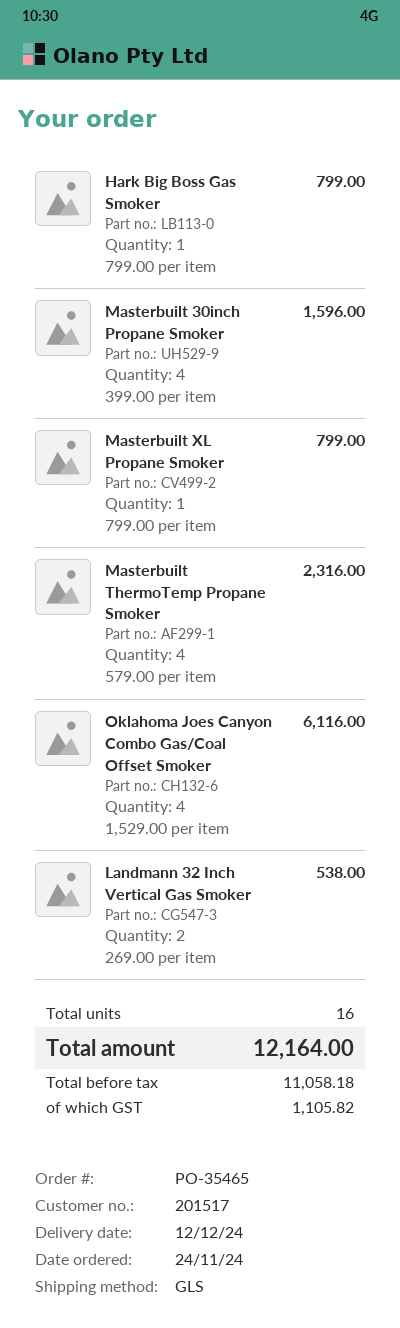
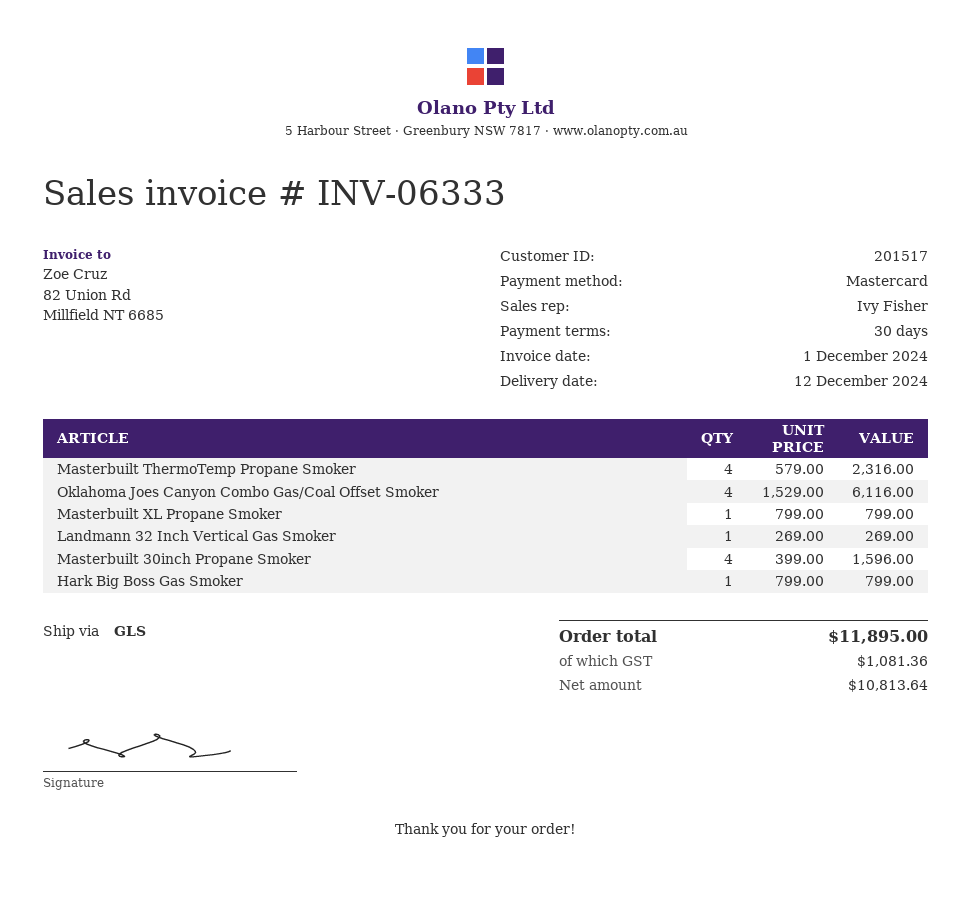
Landmann 32 Inch Vertical Gas Smoker: 2 x 269.00 = 538.00 -> 1 x 269.00 = 269.00
net: 11058.18 -> 10813.64
tax: 1105.82 -> 1081.36
total: 12164.00 -> 11895.00

